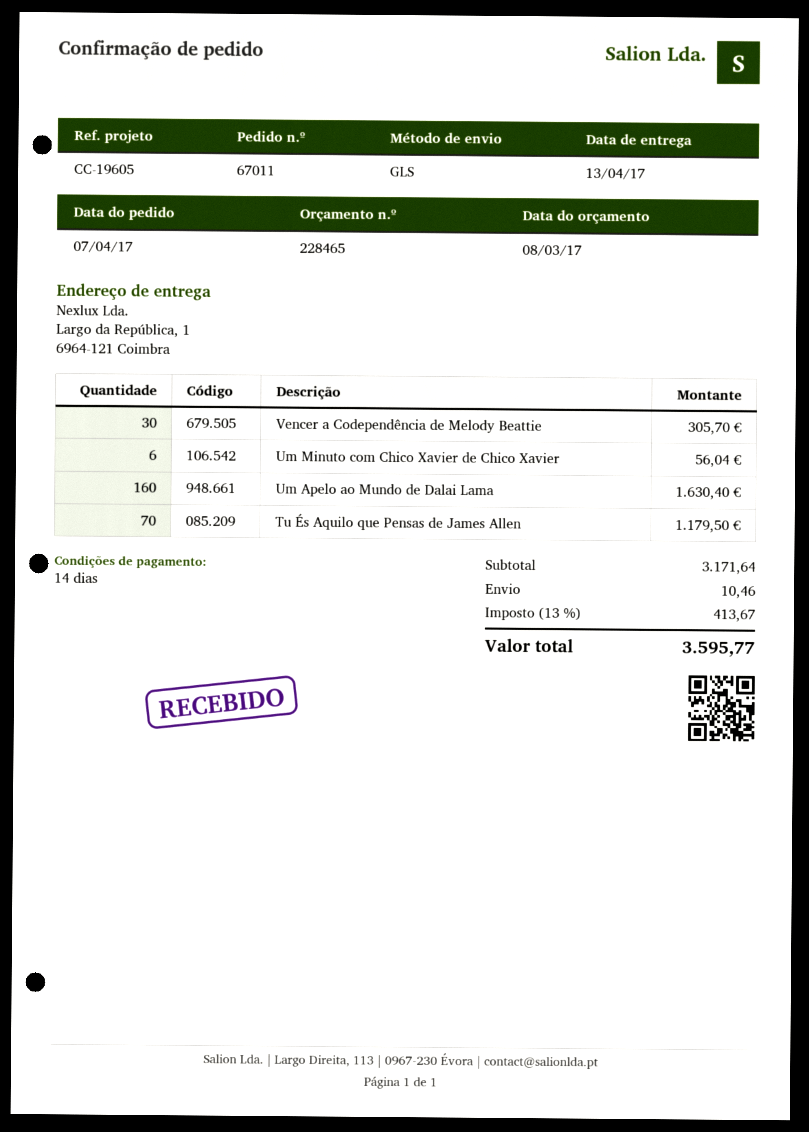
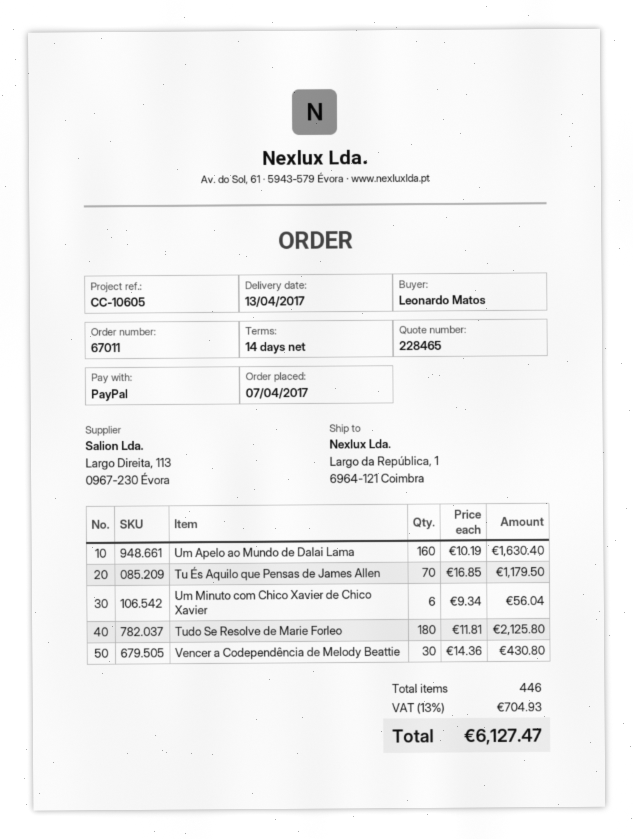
reference: CC-19605 -> CC-10605
Vencer a Codependência de Melody Beattie: 30 for 305.70 -> 30 for 430.80
Tudo Se Resolve de Marie Forleo: none -> 180 for 2125.80
shipping: 10.46 -> none
tax: 13% = 413.67 -> 13% = 704.93
total: 3595.77 -> 6127.47

